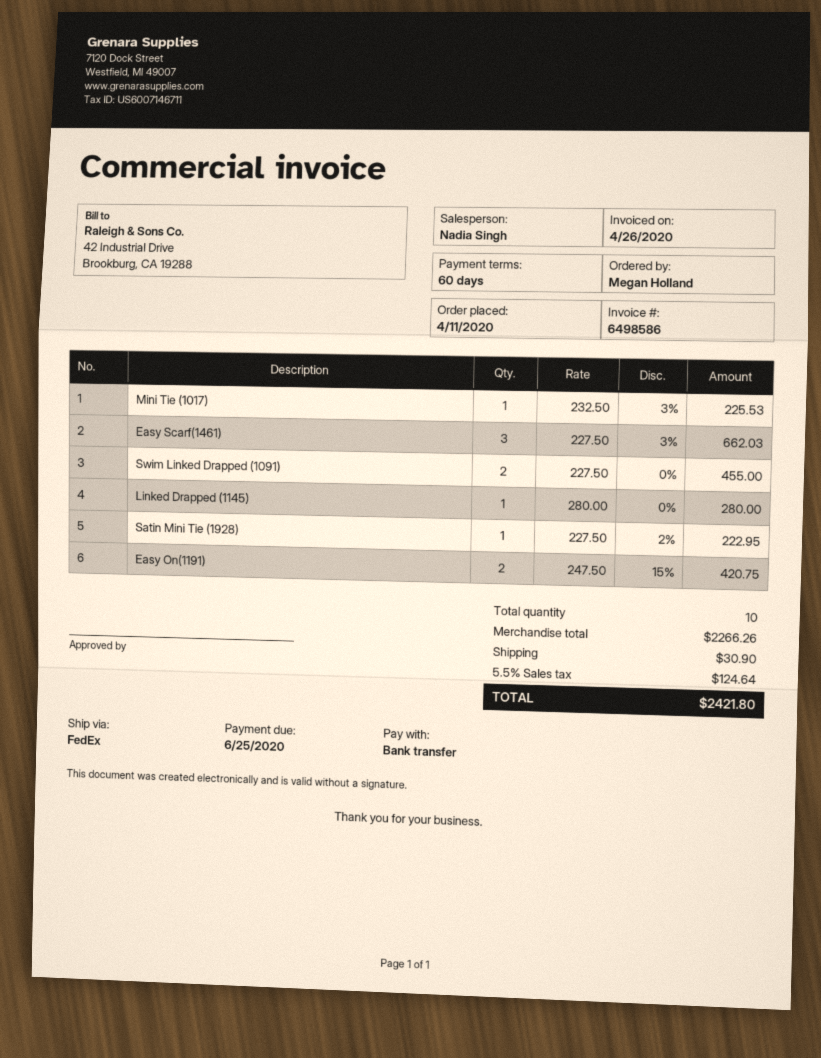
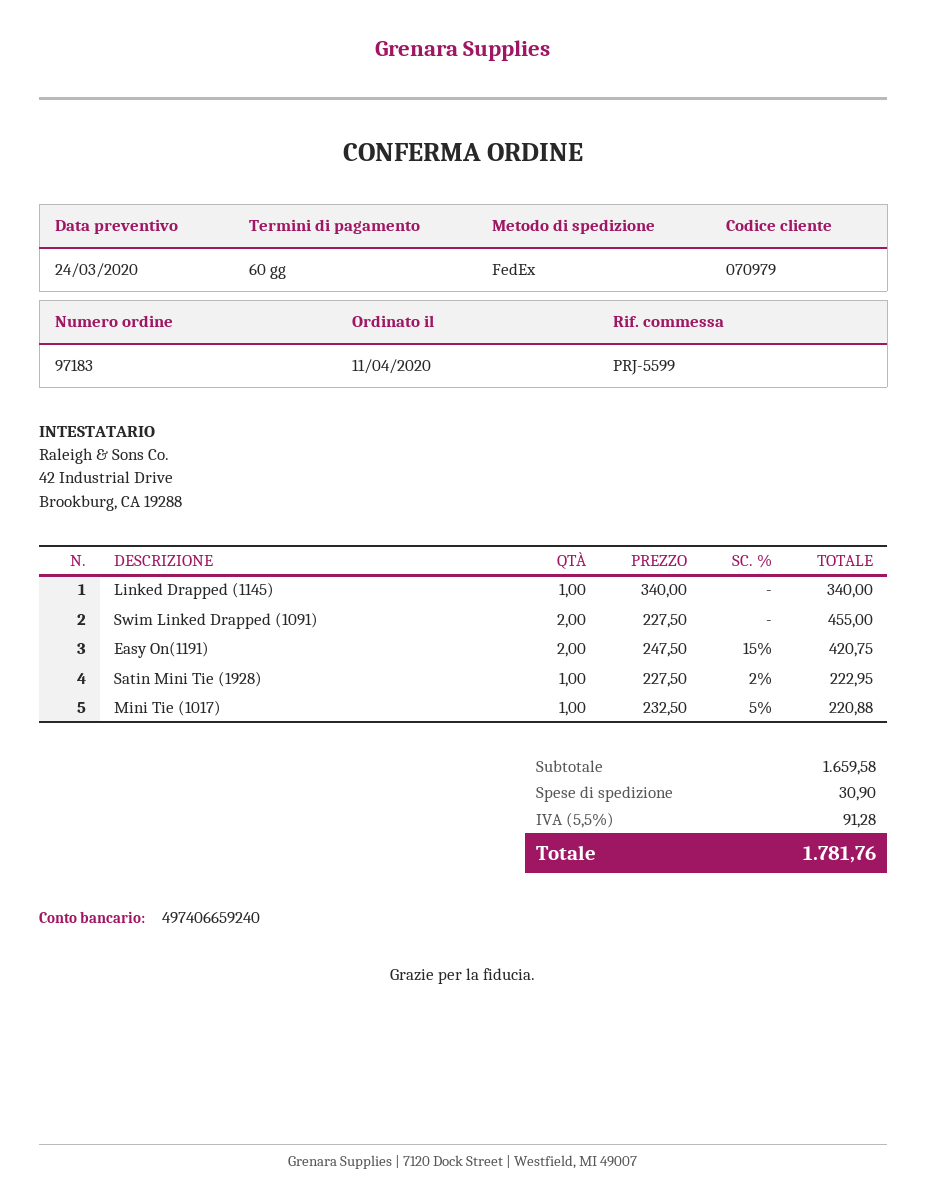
Mini Tie (1017): 1 x 232.50 - 3% = 225.53 -> 1 x 232.50 - 5% = 220.88
Easy Scarf(1461): 3 x 227.50 - 3% = 662.03 -> none
Linked Drapped (1145): 1 x 280.00 = 280.00 -> 1 x 340.00 = 340.00
subtotal: 2266.26 -> 1659.58
tax: 5.5% = 124.64 -> 5.5% = 91.28
total: 2421.80 -> 1781.76

